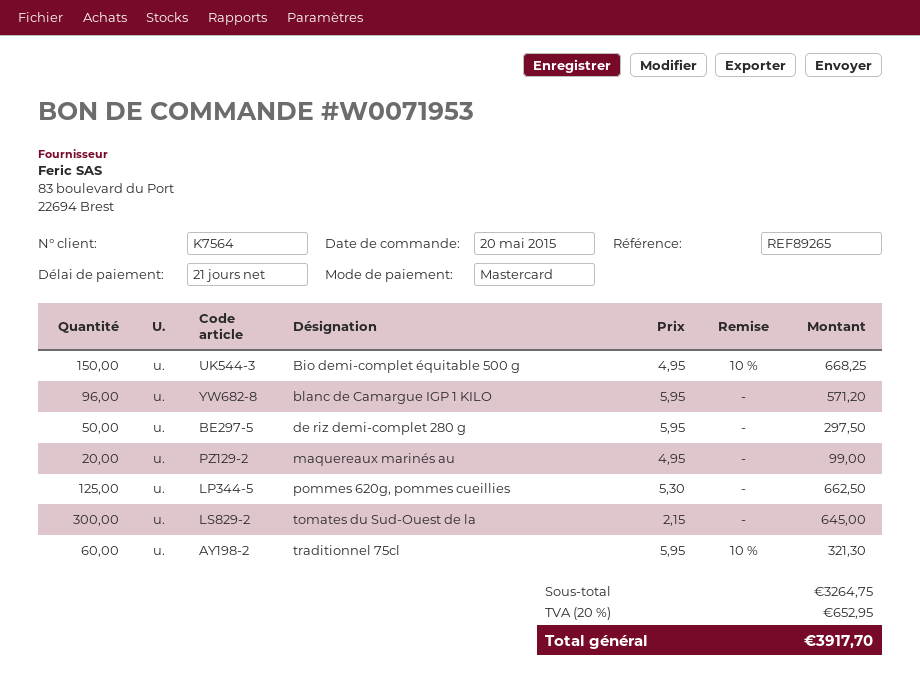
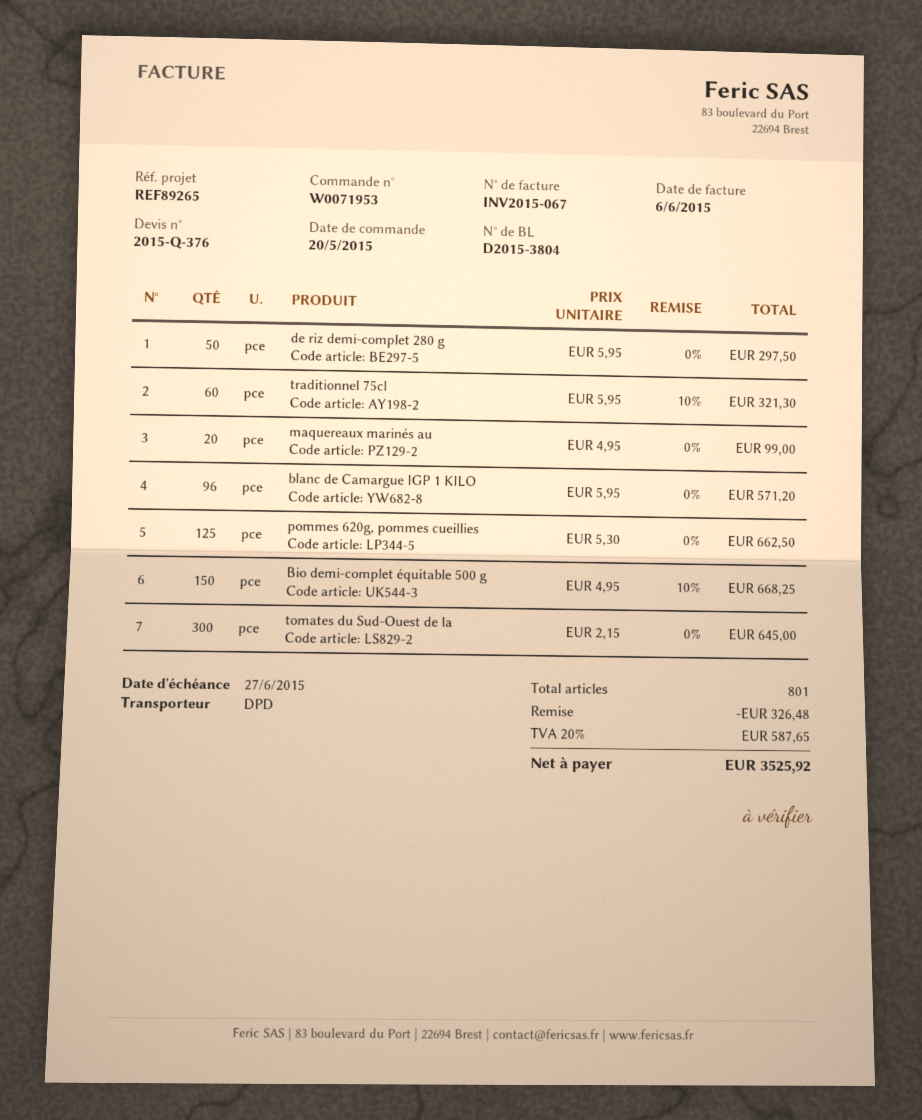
discount: none -> 326.48
tax: 20% = 652.95 -> 20% = 587.65
total: 3917.70 -> 3525.92

